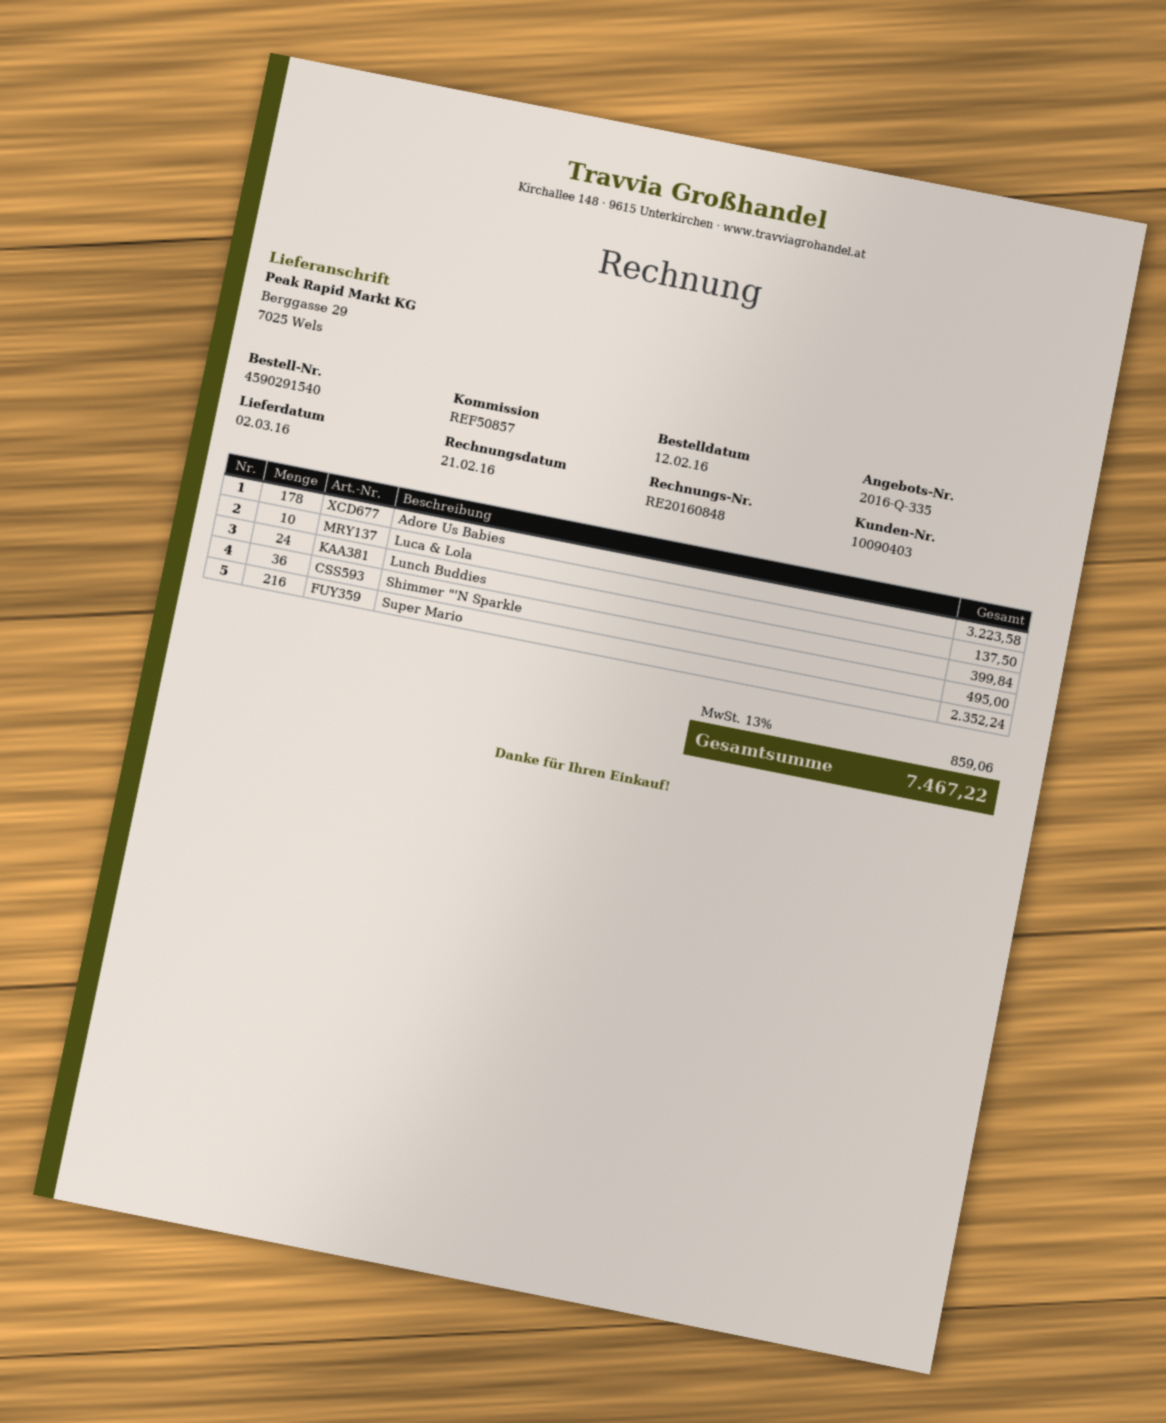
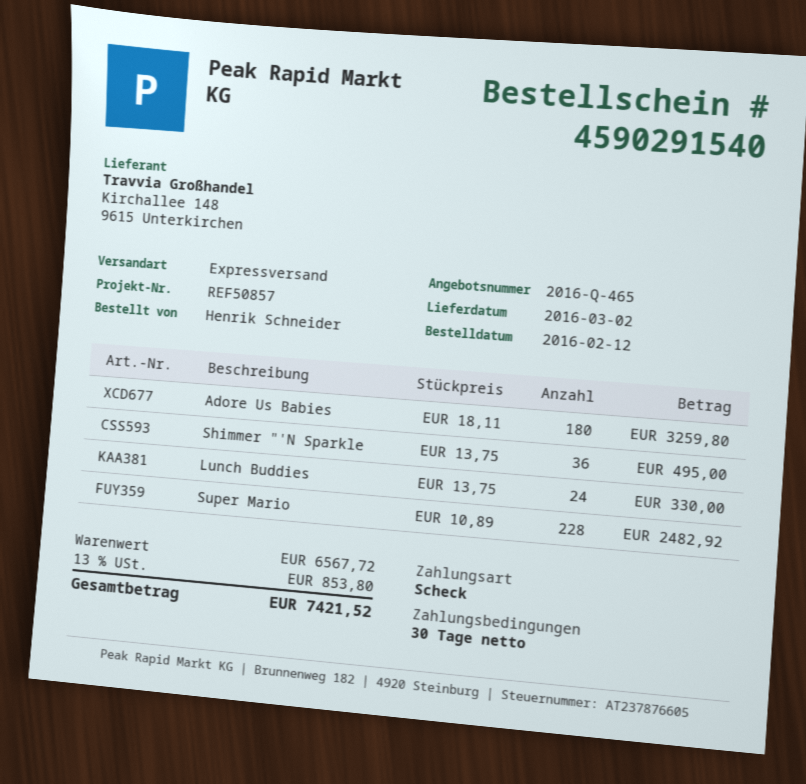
quote number: 2016-Q-335 -> 2016-Q-465
Adore Us Babies: 178 for 3223.58 -> 180 for 3259.80
Luca & Lola: 10 for 137.50 -> none
Lunch Buddies: 24 for 399.84 -> 24 for 330.00
Super Mario: 216 for 2352.24 -> 228 for 2482.92
tax: 13% = 859.06 -> 13% = 853.80
total: 7467.22 -> 7421.52

